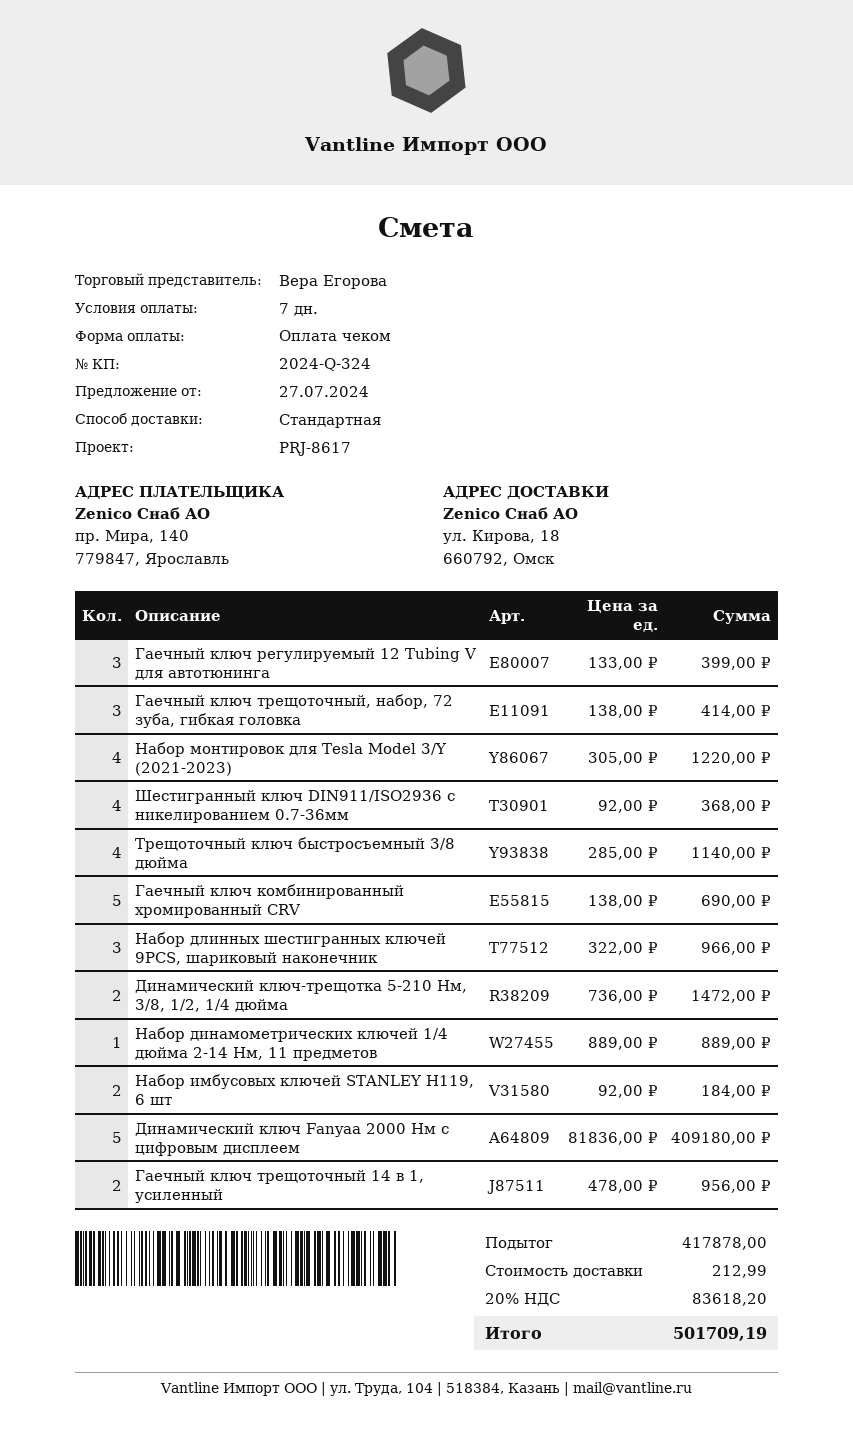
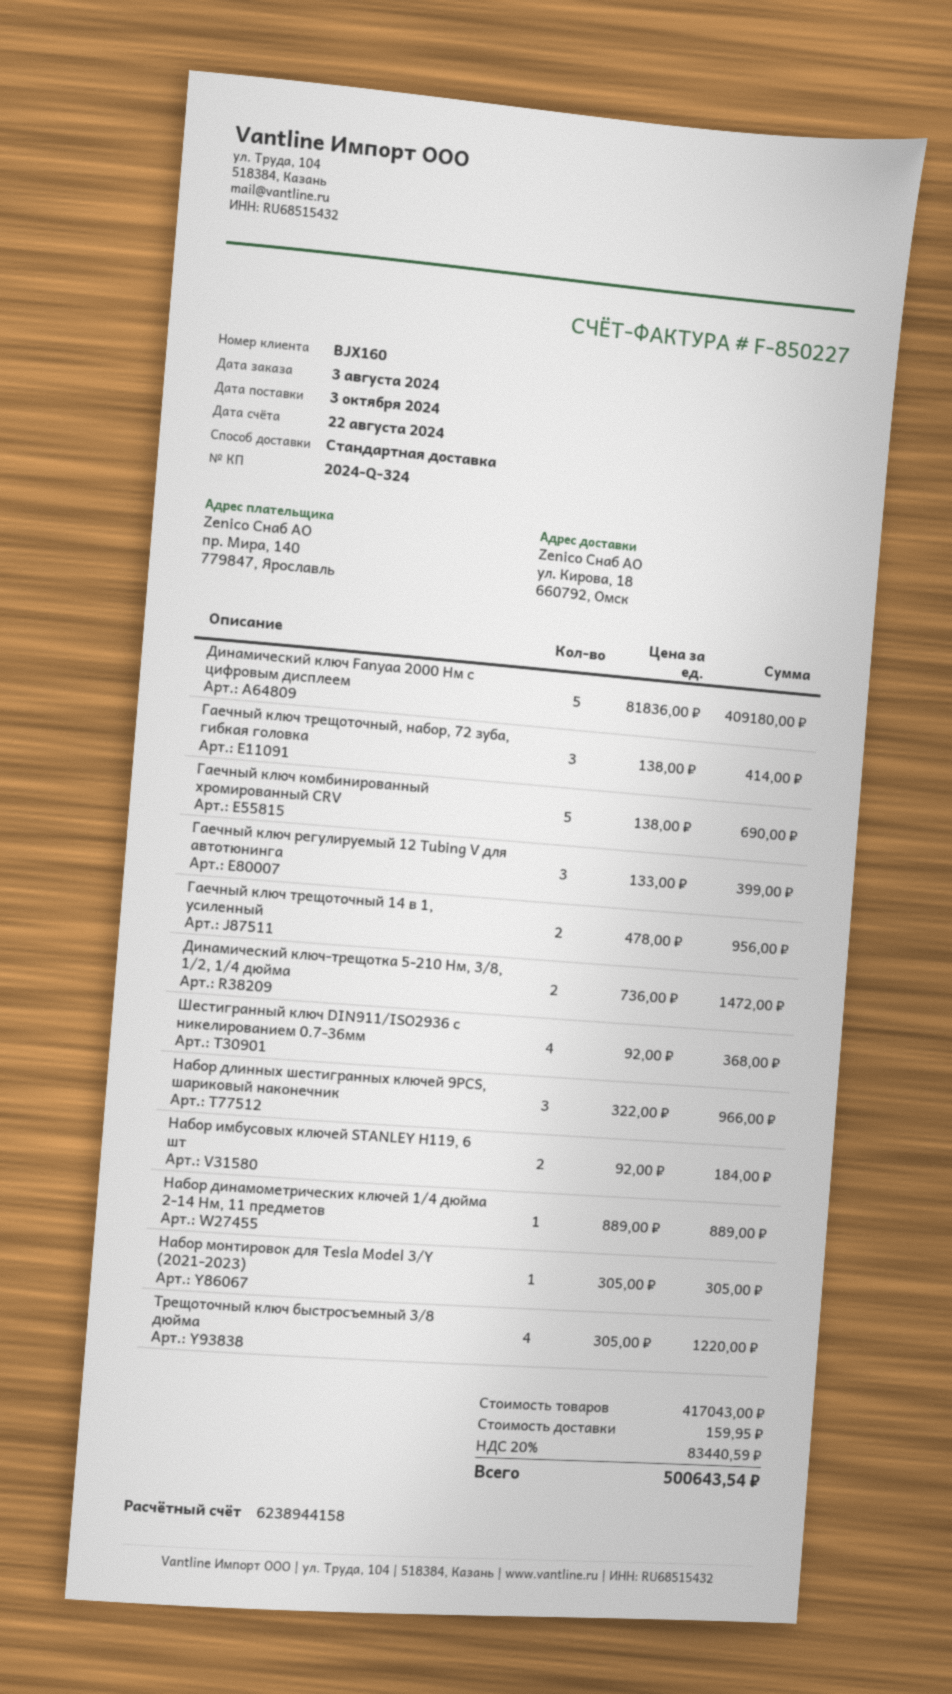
Набор монтировок для Tesla Model 3/Y (2021-2023): 4 x 305.00 = 1220.00 -> 1 x 305.00 = 305.00
Трещоточный ключ быстросъемный 3/8 дюйма: 4 x 285.00 = 1140.00 -> 4 x 305.00 = 1220.00
subtotal: 417878.00 -> 417043.00
shipping: 212.99 -> 159.95
tax: 20% = 83618.20 -> 20% = 83440.59
total: 501709.19 -> 500643.54

